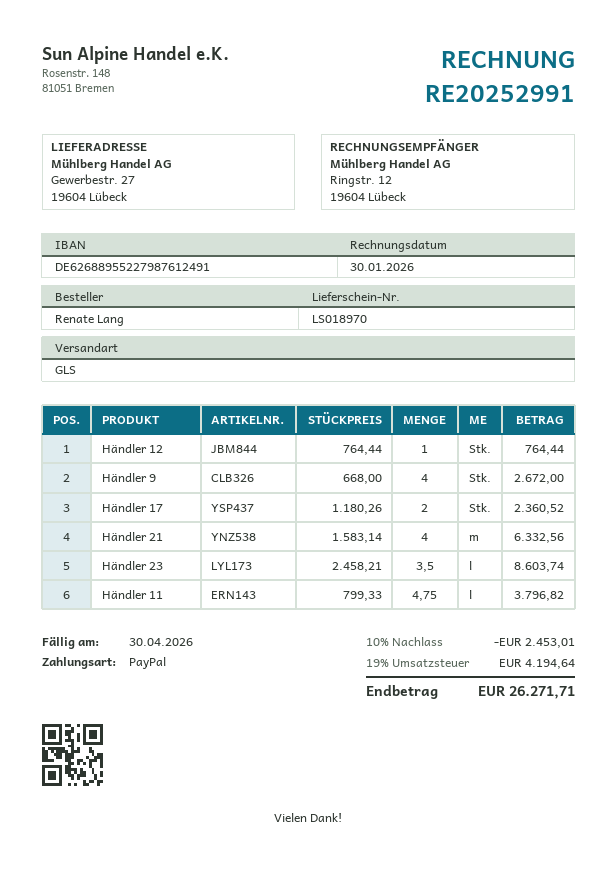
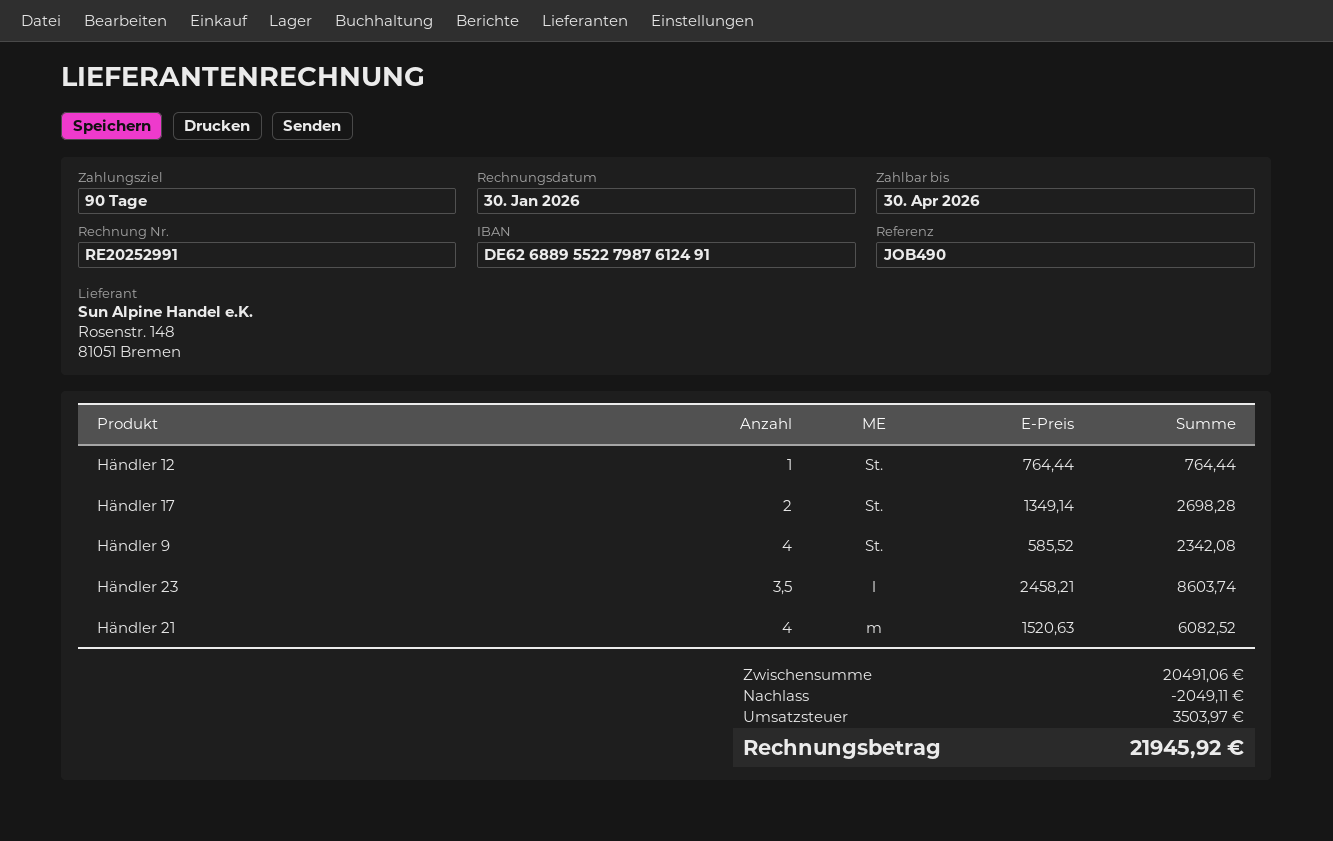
Händler 9: 4 x 668.00 = 2672.00 -> 4 x 585.52 = 2342.08
Händler 17: 2 x 1180.26 = 2360.52 -> 2 x 1349.14 = 2698.28
Händler 21: 4 x 1583.14 = 6332.56 -> 4 x 1520.63 = 6082.52
Händler 11: 4.75 x 799.33 = 3796.82 -> none
discount: 2453.01 -> 2049.11
tax: 4194.64 -> 3503.97
total: 26271.71 -> 21945.92

